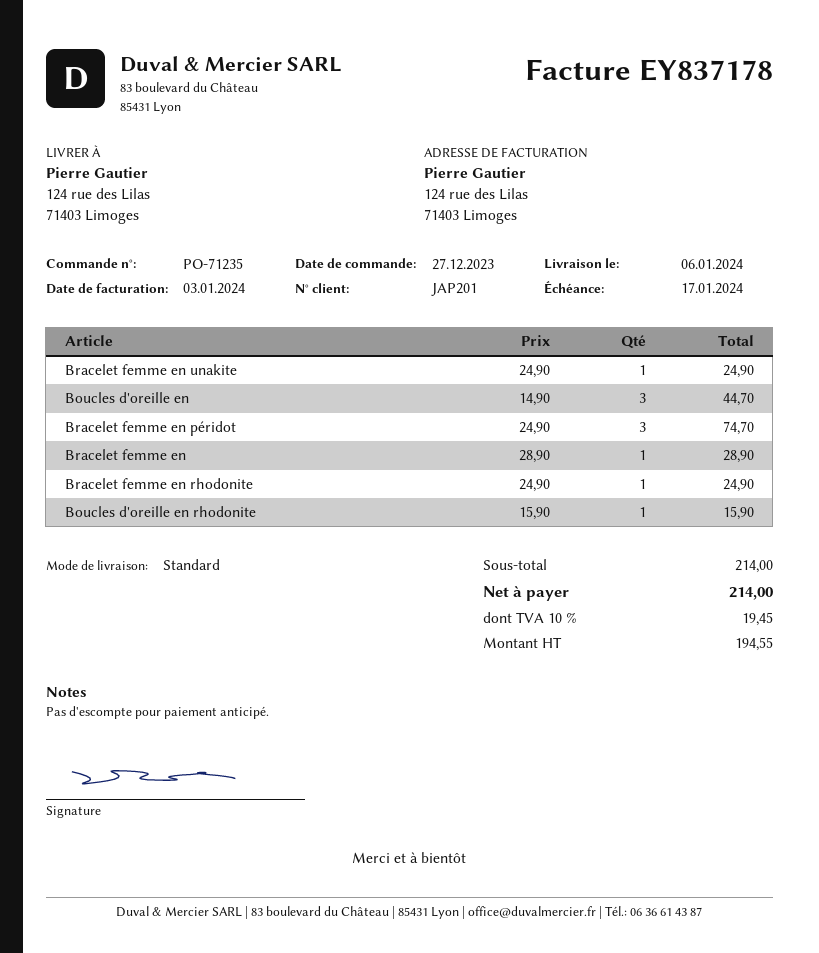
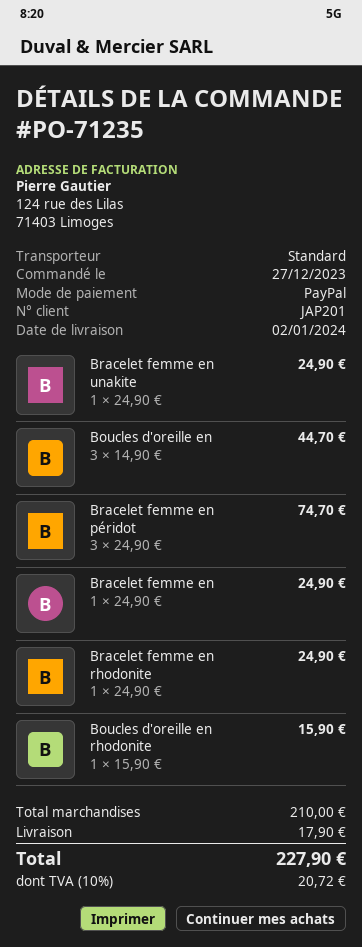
delivery date: 2024-01-06 -> 2024-01-02
Bracelet femme en: 1 x 28.90 = 28.90 -> 1 x 24.90 = 24.90
subtotal: 214.00 -> 210.00
shipping: none -> 17.90
tax: 10% = 19.45 -> 10% = 20.72
total: 214.00 -> 227.90

